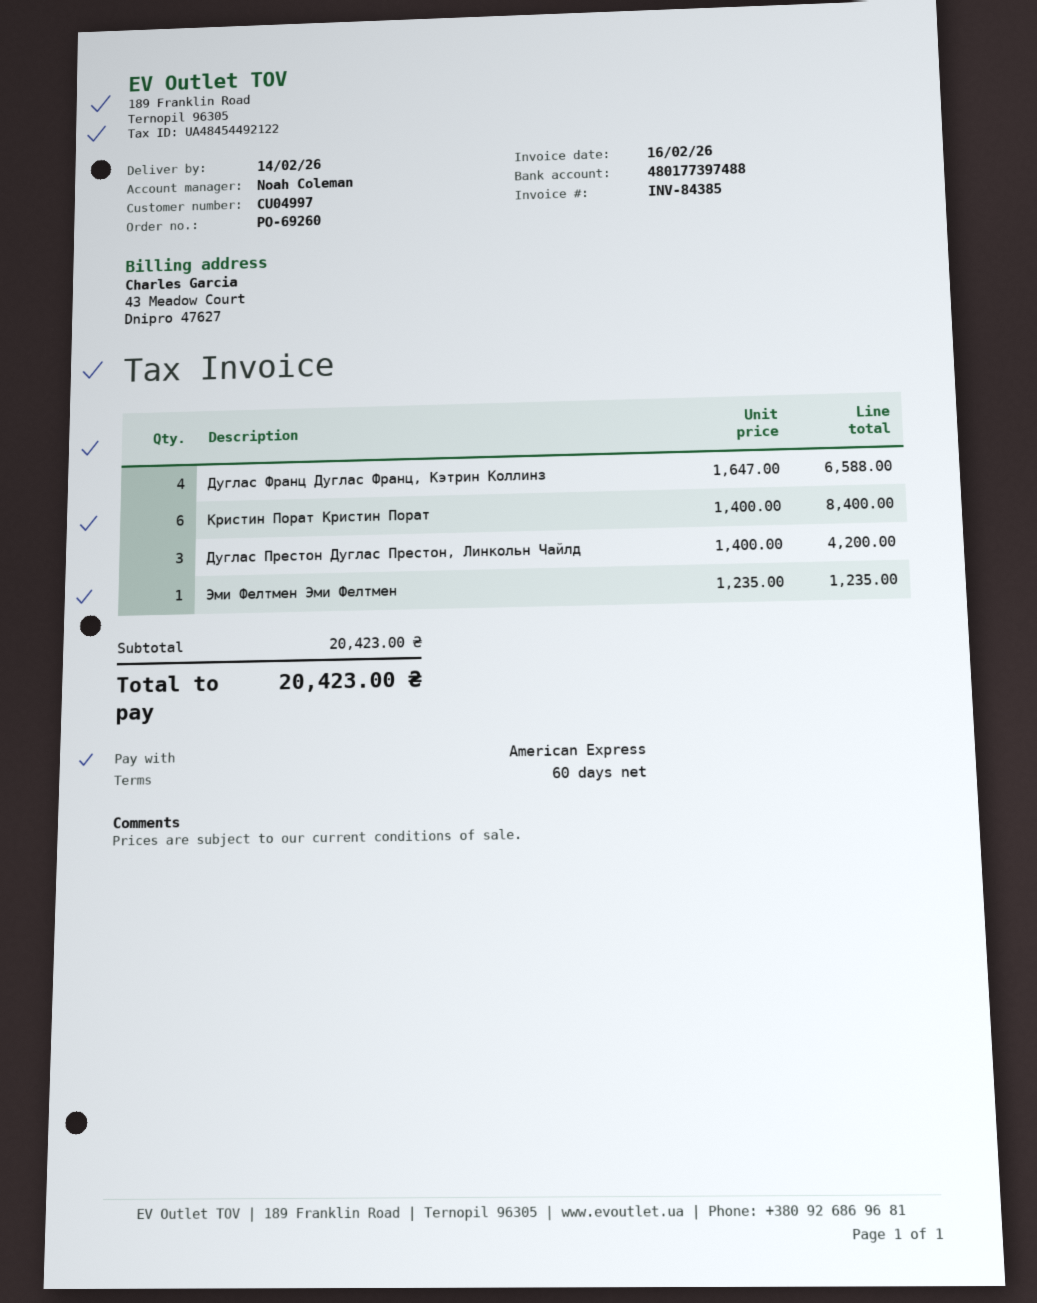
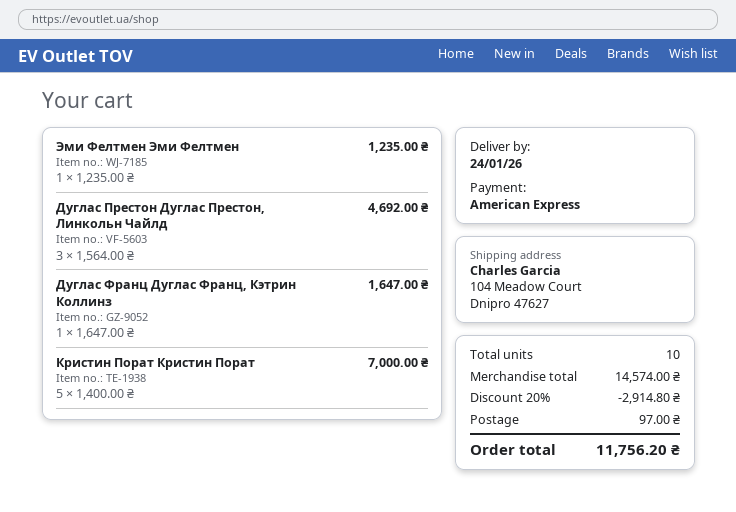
delivery date: 2026-02-14 -> 2026-01-24
Дуглас Франц Дуглас Франц, Кэтрин Коллинз: 4 x 1647.00 = 6588.00 -> 1 x 1647.00 = 1647.00
Кристин Порат Кристин Порат: 6 x 1400.00 = 8400.00 -> 5 x 1400.00 = 7000.00
Дуглас Престон Дуглас Престон, Линкольн Чайлд: 3 x 1400.00 = 4200.00 -> 3 x 1564.00 = 4692.00
subtotal: 20423.00 -> 14574.00
discount: none -> 20% = 2914.80
shipping: none -> 97.00
total: 20423.00 -> 11756.20

